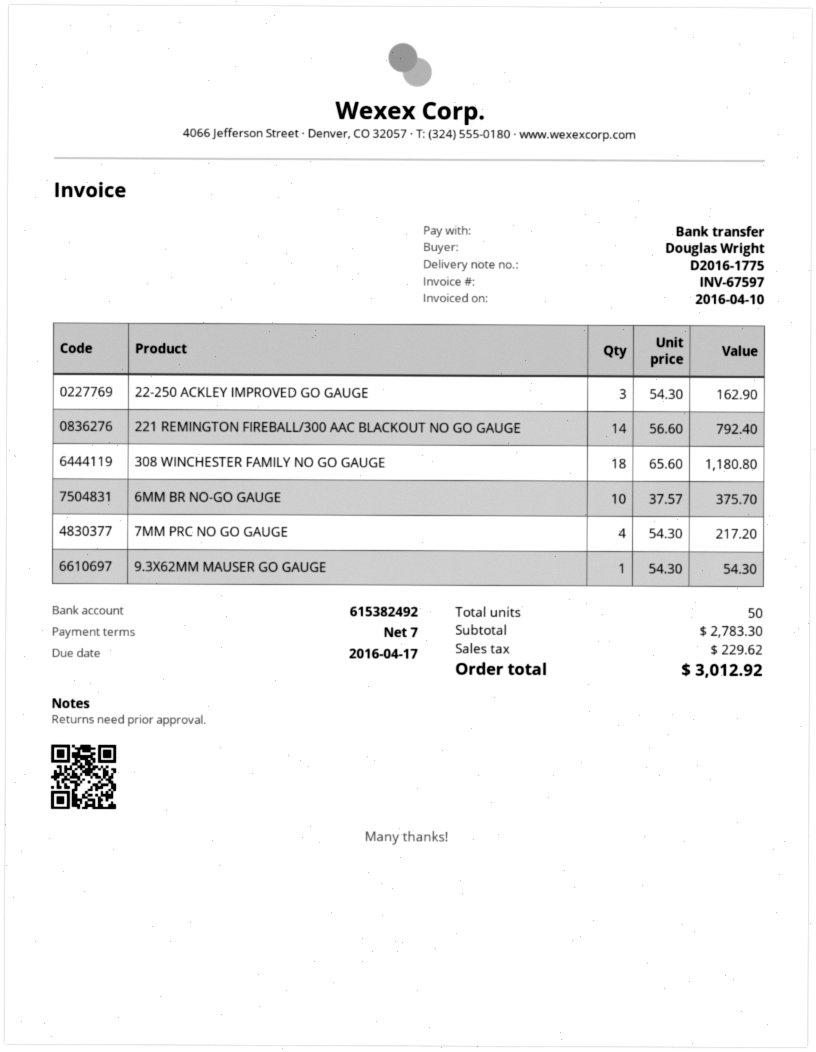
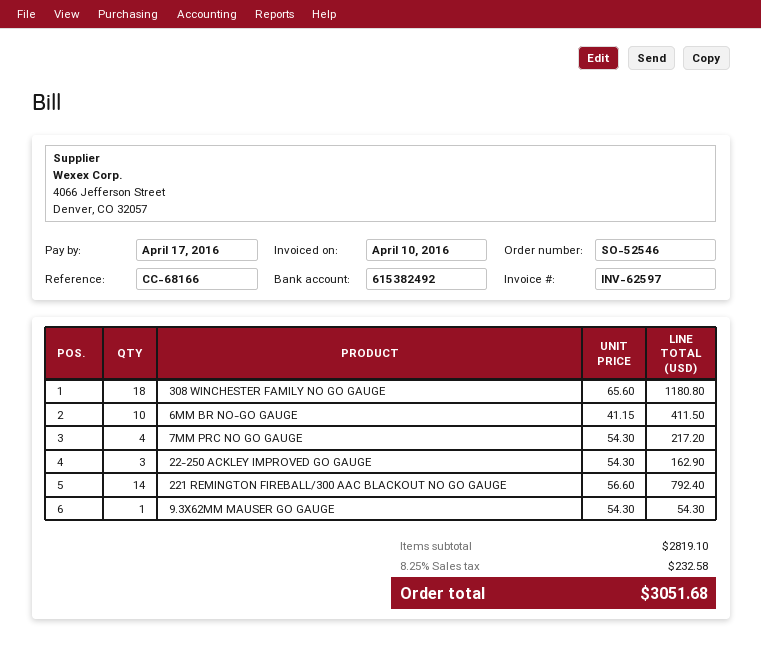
invoice number: INV-67597 -> INV-62597
6MM BR NO-GO GAUGE: 10 x 37.57 = 375.70 -> 10 x 41.15 = 411.50
subtotal: 2783.30 -> 2819.10
tax: 229.62 -> 232.58
total: 3012.92 -> 3051.68

